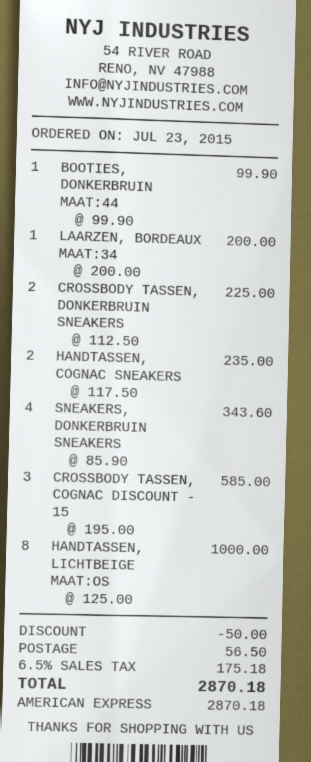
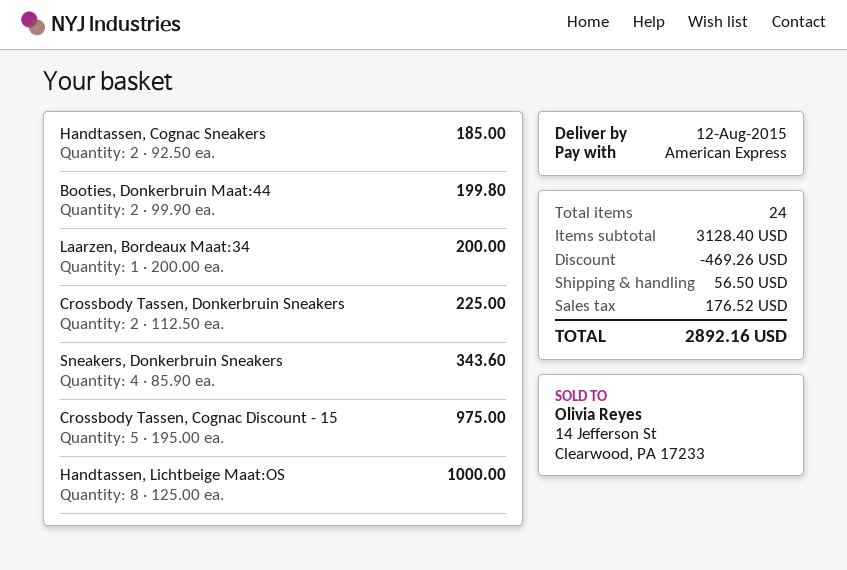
BOOTIES, DONKERBRUIN MAAT:44: 1 x 99.90 = 99.90 -> 2 x 99.90 = 199.80
HANDTASSEN, COGNAC SNEAKERS: 2 x 117.50 = 235.00 -> 2 x 92.50 = 185.00
CROSSBODY TASSEN, COGNAC DISCOUNT - 15: 3 x 195.00 = 585.00 -> 5 x 195.00 = 975.00
discount: 50.00 -> 469.26
tax: 175.18 -> 176.52
total: 2870.18 -> 2892.16

